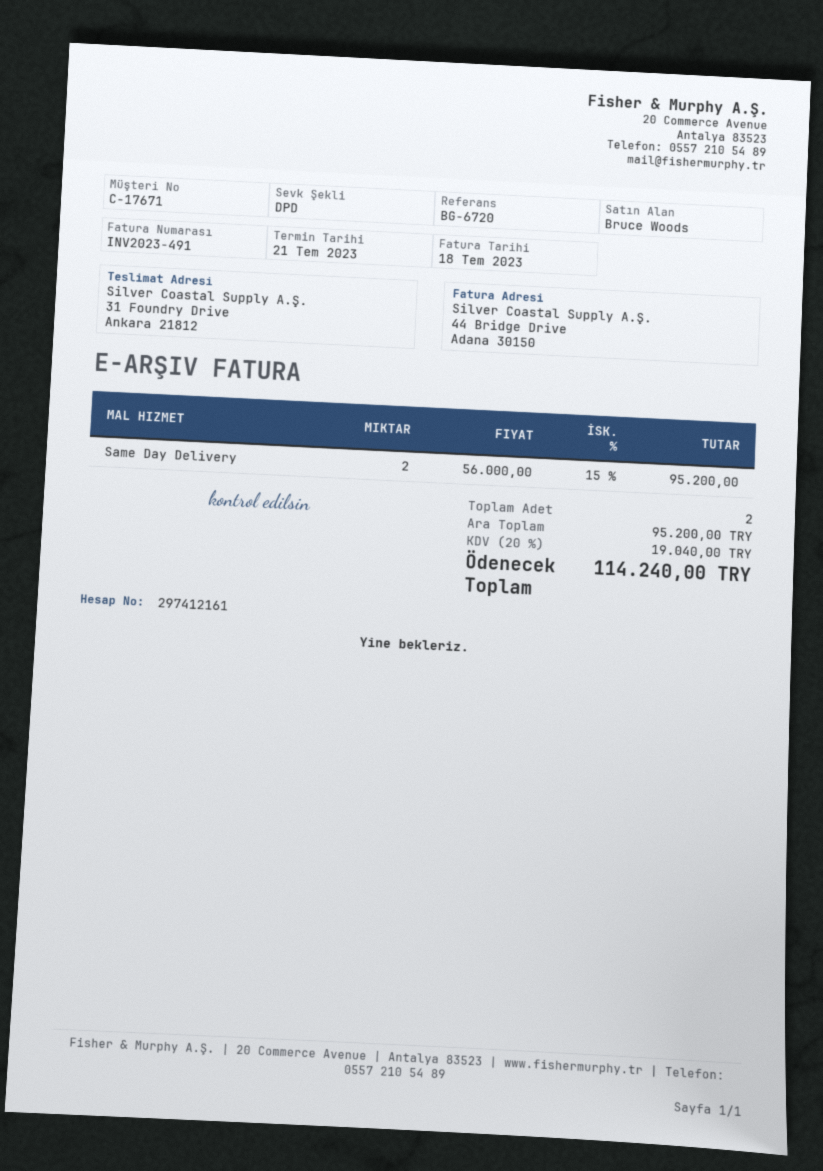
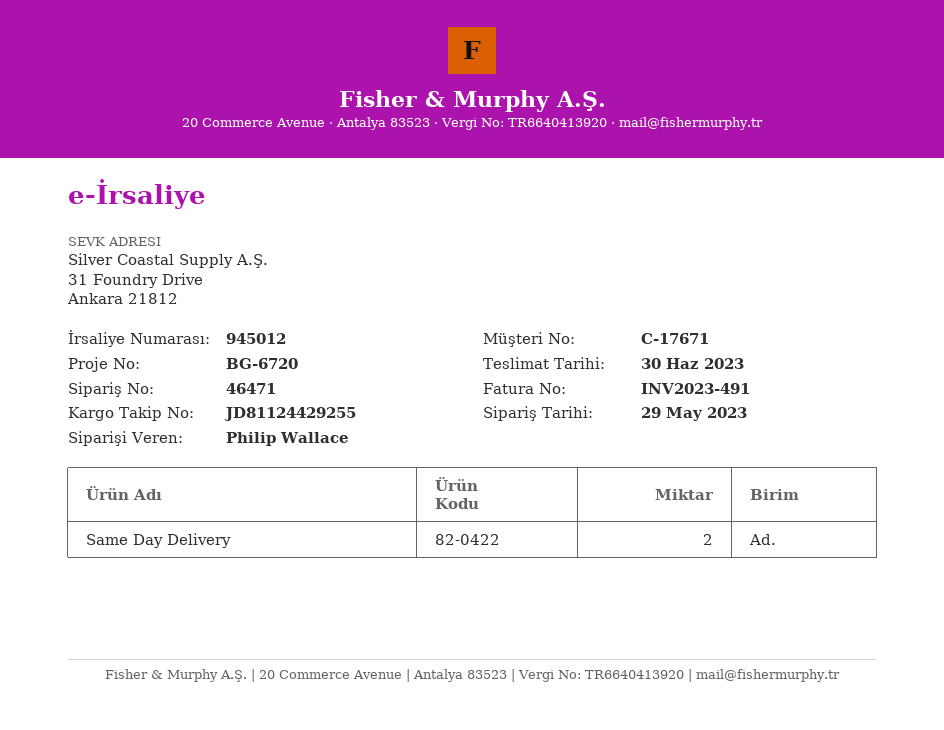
delivery date: 2023-07-21 -> 2023-06-30
ordered by: Bruce Woods -> Philip Wallace

